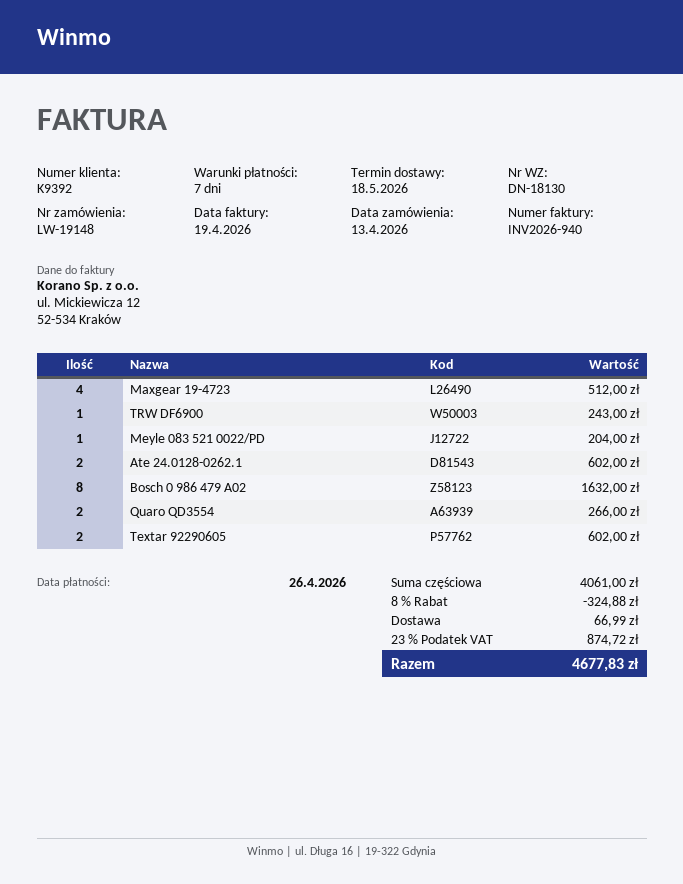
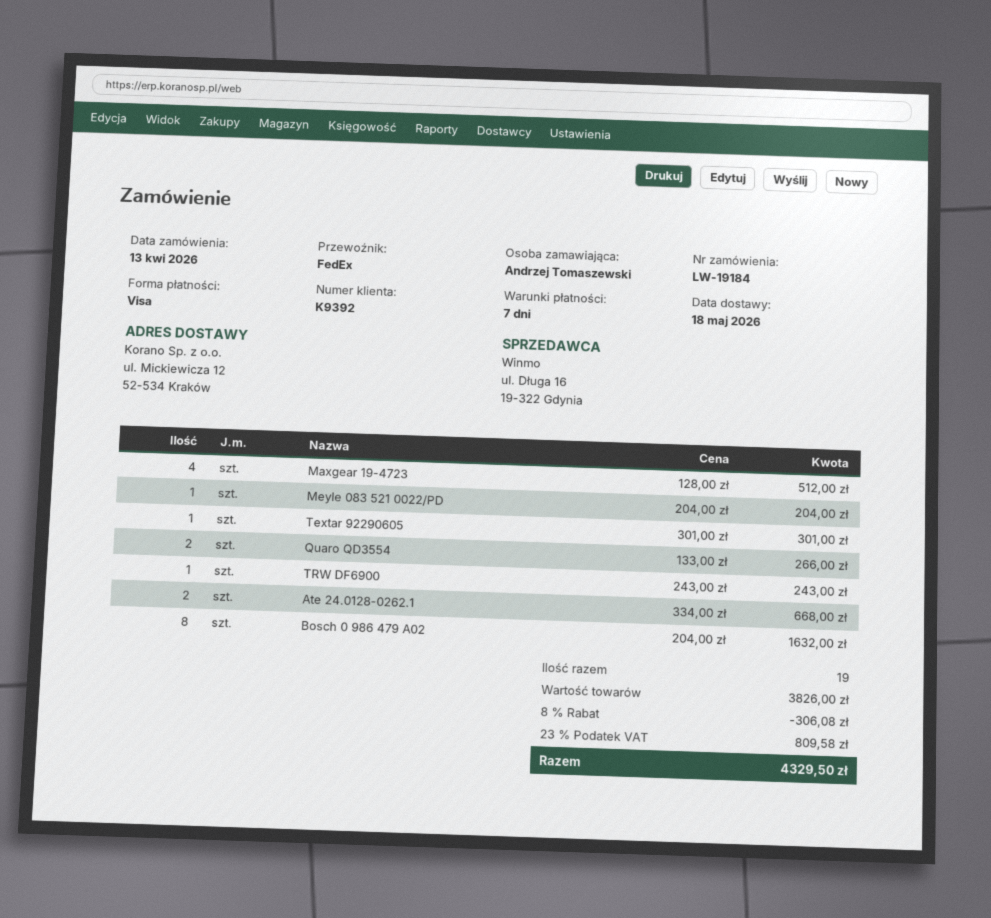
order number: LW-19148 -> LW-19184
Ate 24.0128-0262.1: 2 for 602.00 -> 2 for 668.00
Textar 92290605: 2 for 602.00 -> 1 for 301.00
subtotal: 4061.00 -> 3826.00
discount: 8% = 324.88 -> 8% = 306.08
shipping: 66.99 -> none
tax: 23% = 874.72 -> 23% = 809.58
total: 4677.83 -> 4329.50

